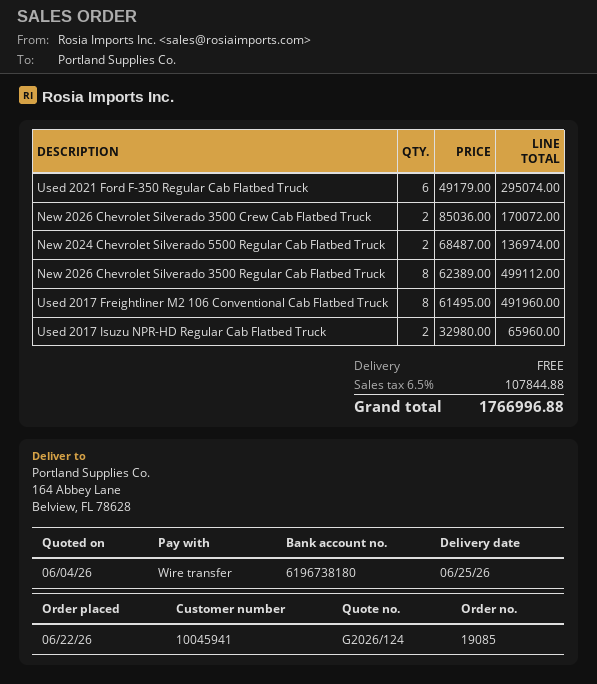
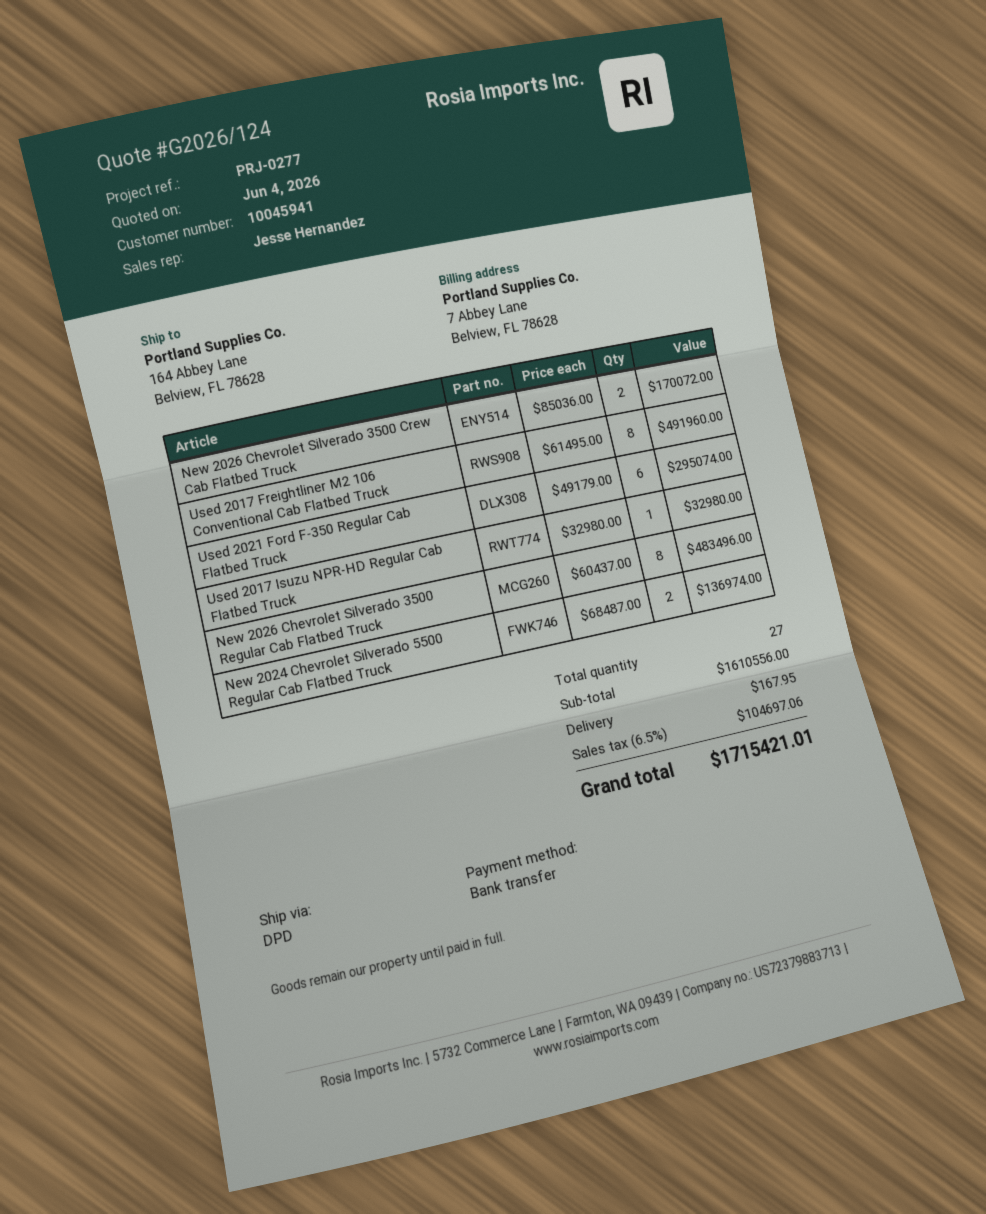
New 2026 Chevrolet Silverado 3500 Regular Cab Flatbed Truck: 8 x 62389.00 = 499112.00 -> 8 x 60437.00 = 483496.00
Used 2017 Isuzu NPR-HD Regular Cab Flatbed Truck: 2 x 32980.00 = 65960.00 -> 1 x 32980.00 = 32980.00
shipping: 0.00 -> 167.95
tax: 6.5% = 107844.88 -> 6.5% = 104697.06
total: 1766996.88 -> 1715421.01

